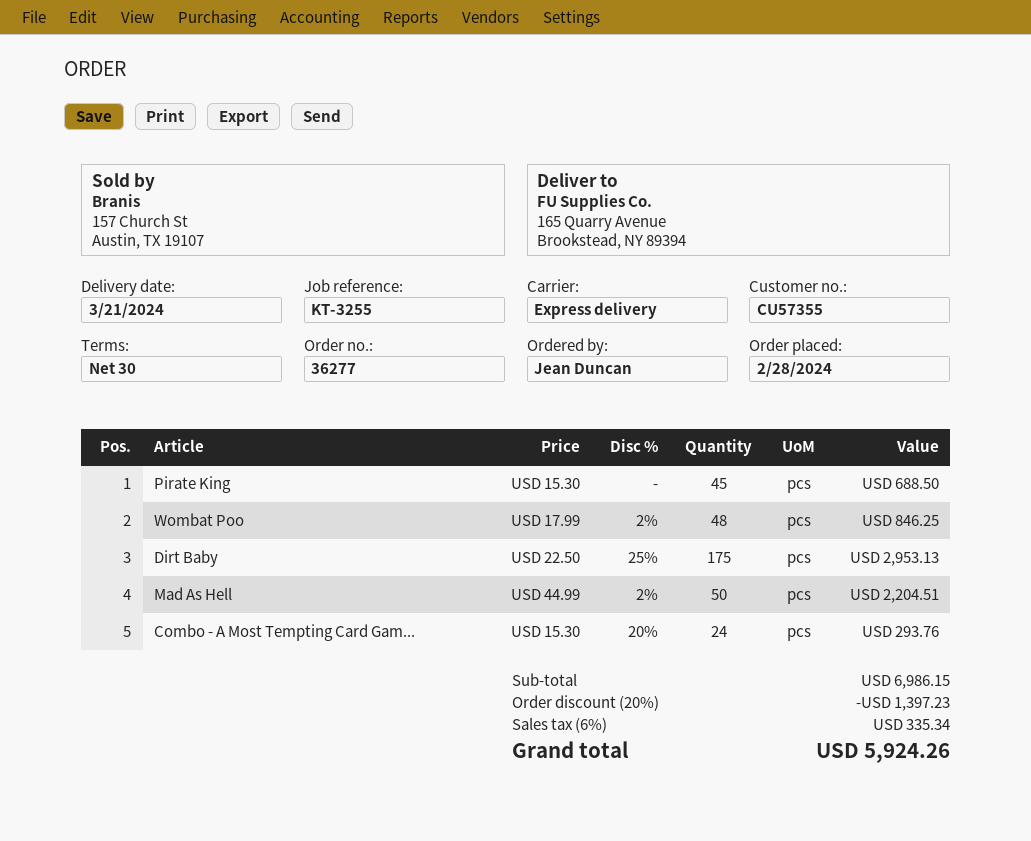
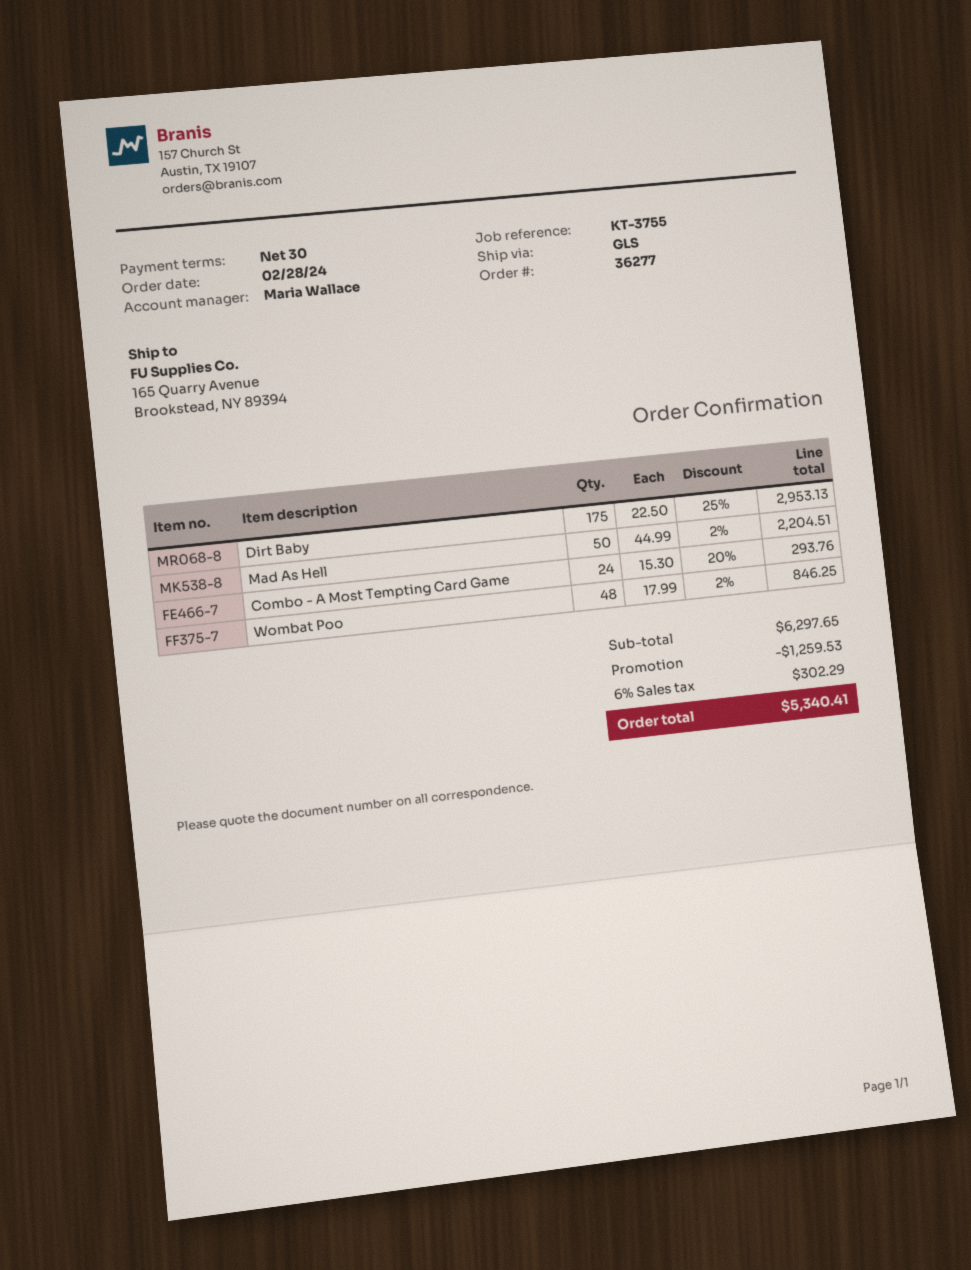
reference: KT-3255 -> KT-3755
shipping method: express -> GLS
Pirate King: 45 x 15.30 = 688.50 -> none
subtotal: 6986.15 -> 6297.65
discount: 1397.23 -> 1259.53
tax: 6% = 335.34 -> 6% = 302.29
total: 5924.26 -> 5340.41

